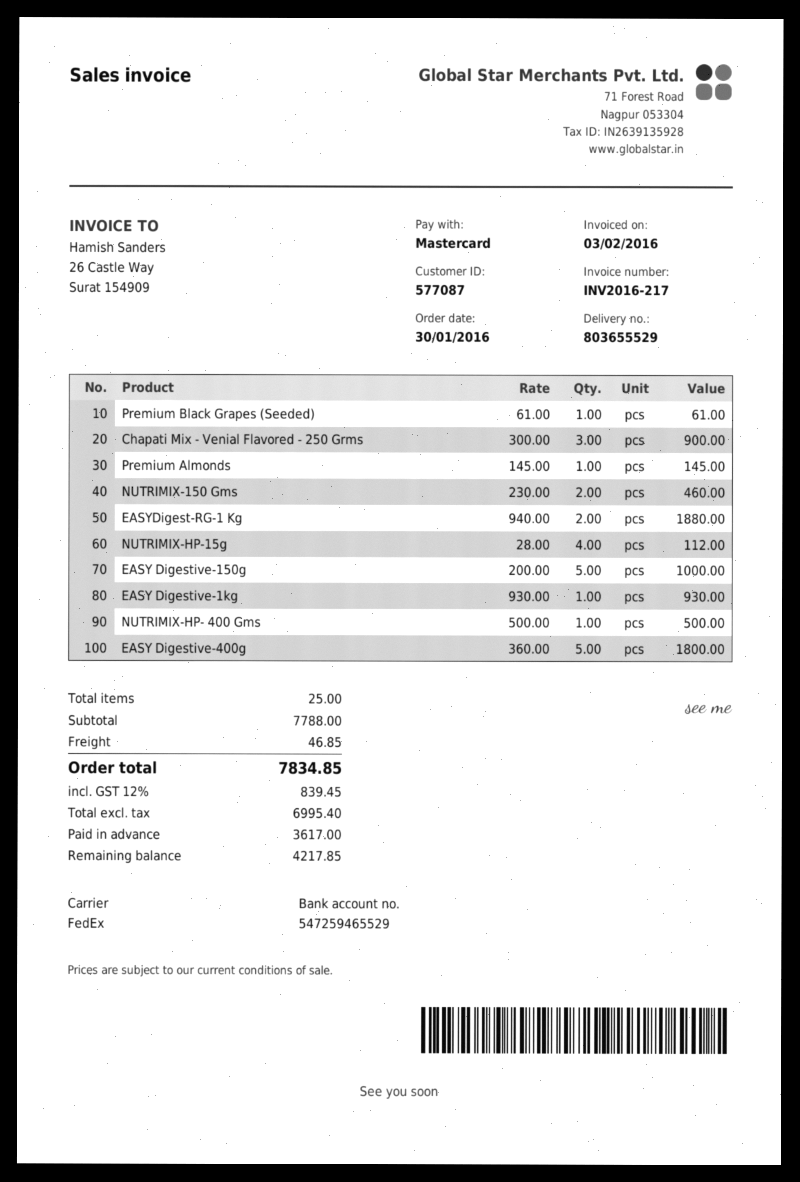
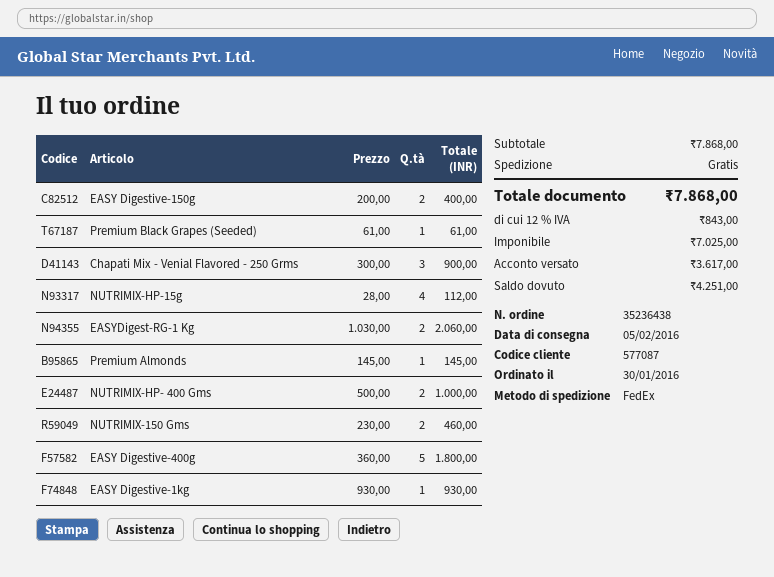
EASYDigest-RG-1 Kg: 2 x 940.00 = 1880.00 -> 2 x 1030.00 = 2060.00
EASY Digestive-150g: 5 x 200.00 = 1000.00 -> 2 x 200.00 = 400.00
NUTRIMIX-HP- 400 Gms: 1 x 500.00 = 500.00 -> 2 x 500.00 = 1000.00
subtotal: 7788.00 -> 7868.00
shipping: 46.85 -> 0.00
net: 6995.40 -> 7025.00
tax: 12% = 839.45 -> 12% = 843.00
total: 7834.85 -> 7868.00
balance: 4217.85 -> 4251.00

